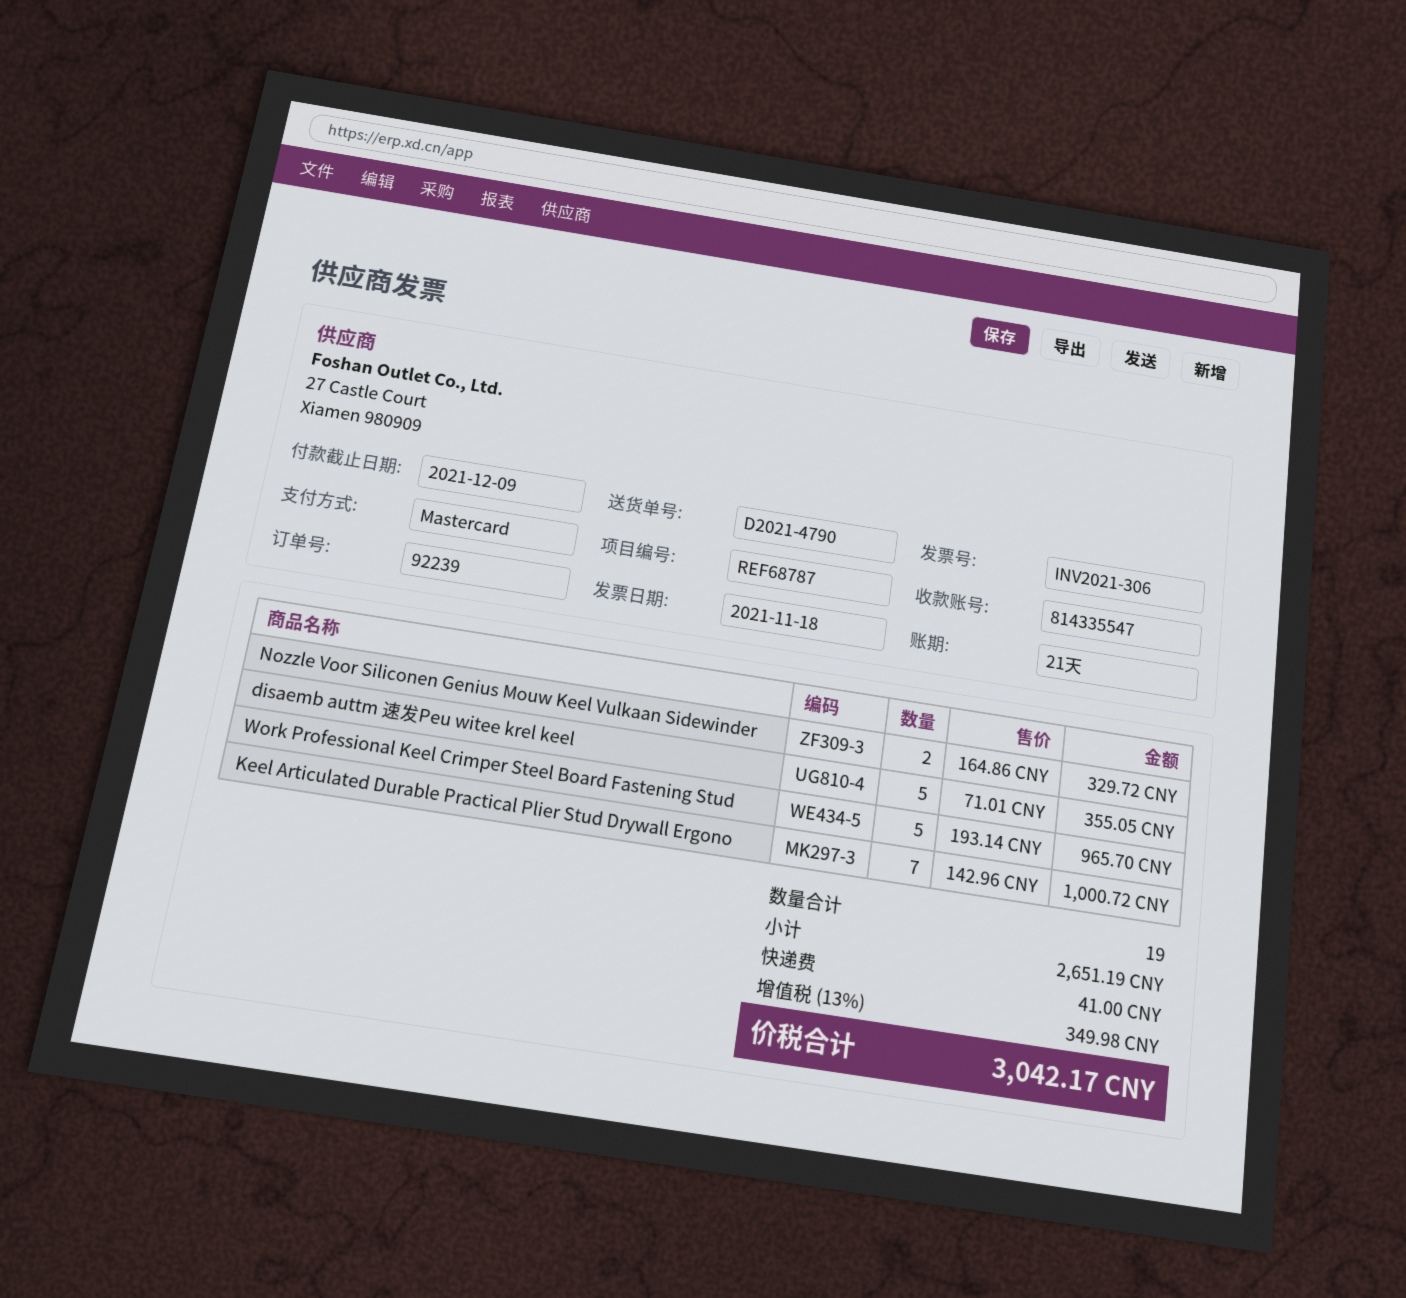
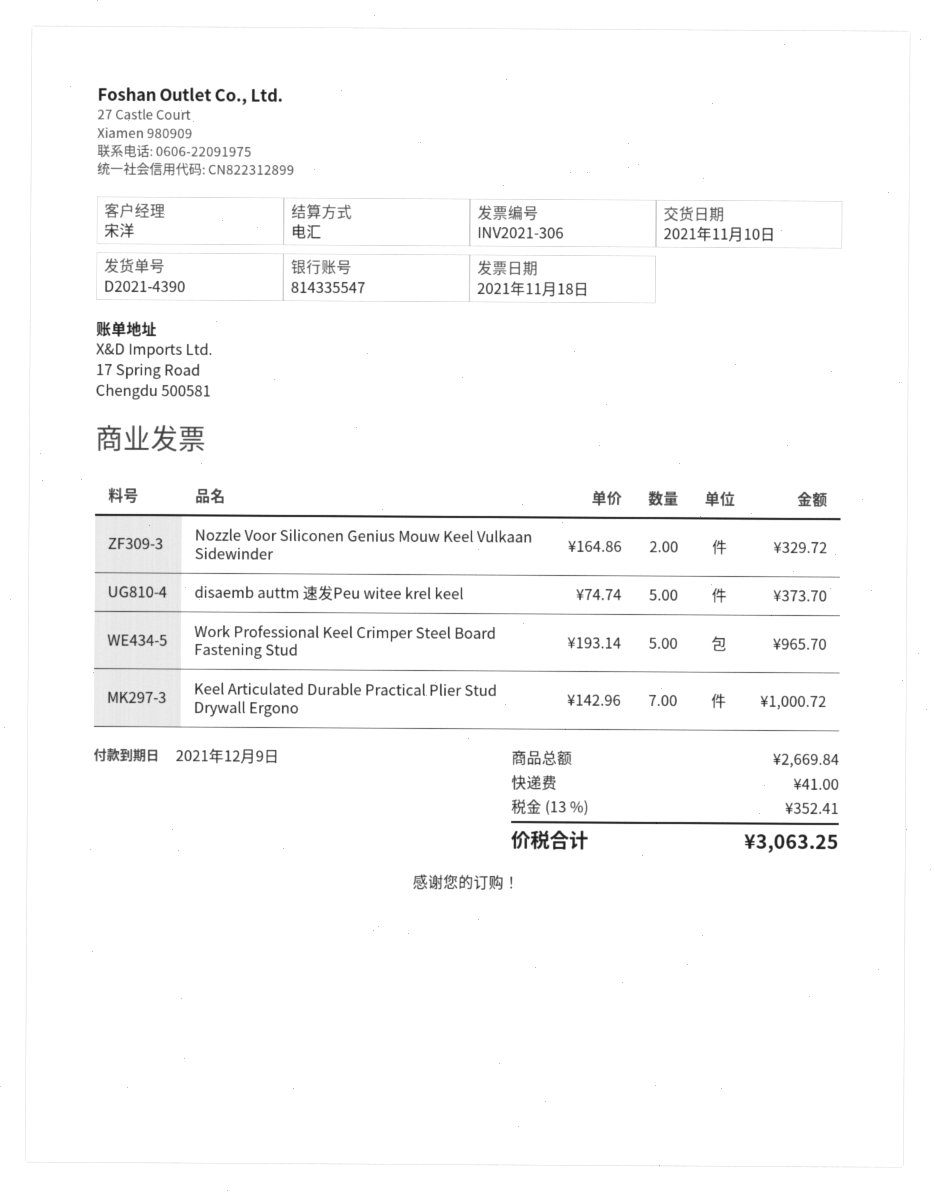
delivery note number: D2021-4790 -> D2021-4390
payment method: Mastercard -> bank transfer
disaemb auttm 速发Peu witee krel keel: 5 x 71.01 = 355.05 -> 5 x 74.74 = 373.70
subtotal: 2651.19 -> 2669.84
tax: 13% = 349.98 -> 13% = 352.41
total: 3042.17 -> 3063.25

